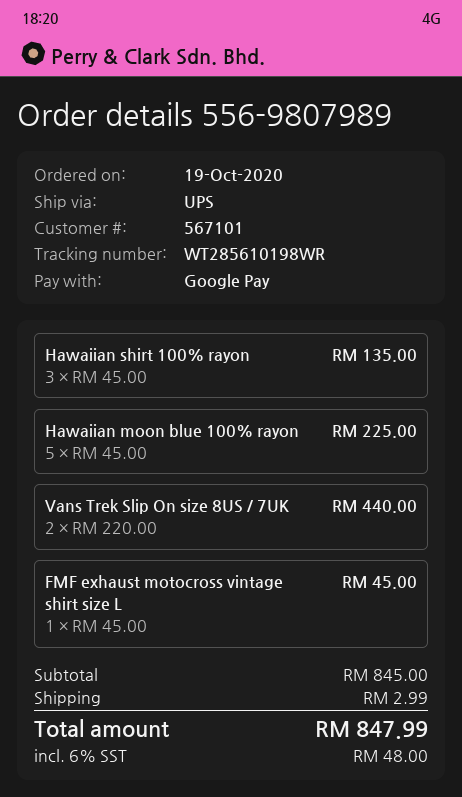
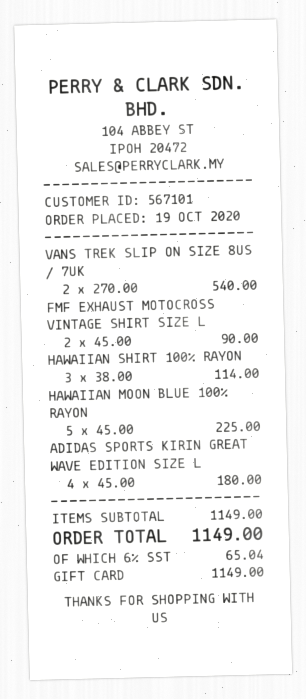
payment method: Google Pay -> gift card
Hawaiian shirt 100% rayon: 3 x 45.00 = 135.00 -> 3 x 38.00 = 114.00
Vans Trek Slip On size 8US / 7UK: 2 x 220.00 = 440.00 -> 2 x 270.00 = 540.00
FMF exhaust motocross vintage shirt size L: 1 x 45.00 = 45.00 -> 2 x 45.00 = 90.00
ADIDAS SPORTS KIRIN GREAT WAVE EDITION SIZE L: none -> 4 x 45.00 = 180.00
subtotal: 845.00 -> 1149.00
shipping: 2.99 -> none
tax: 6% = 48.00 -> 6% = 65.04
total: 847.99 -> 1149.00

